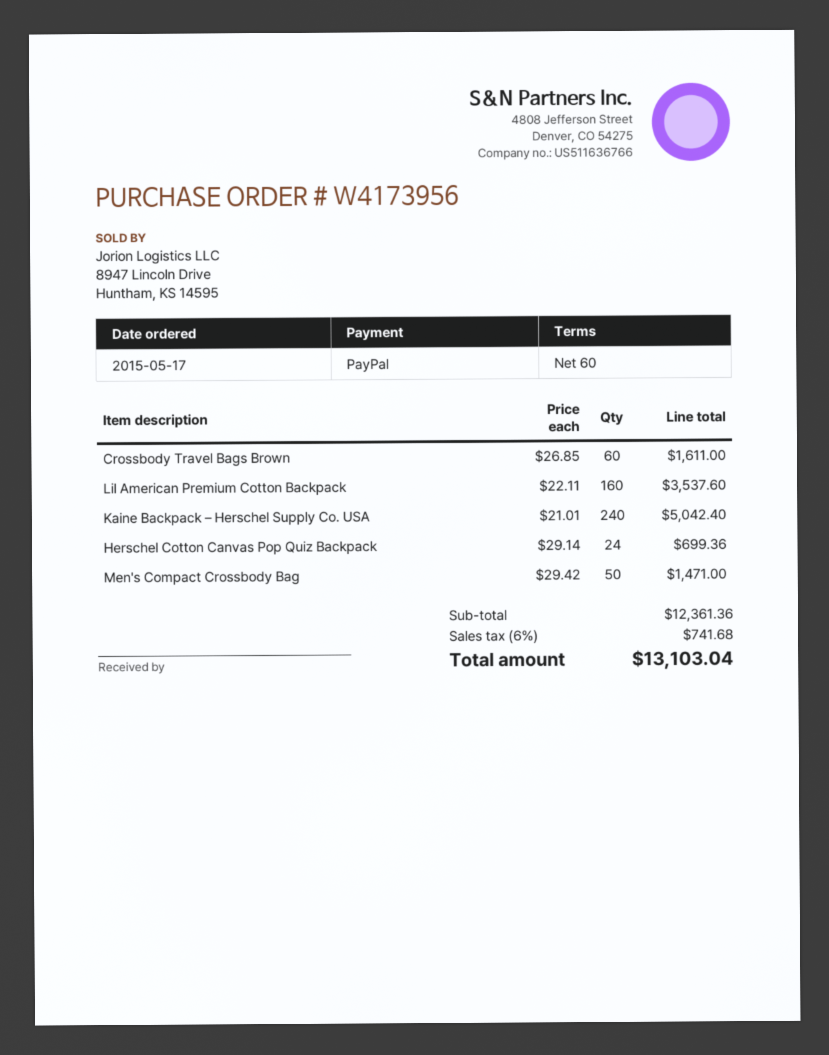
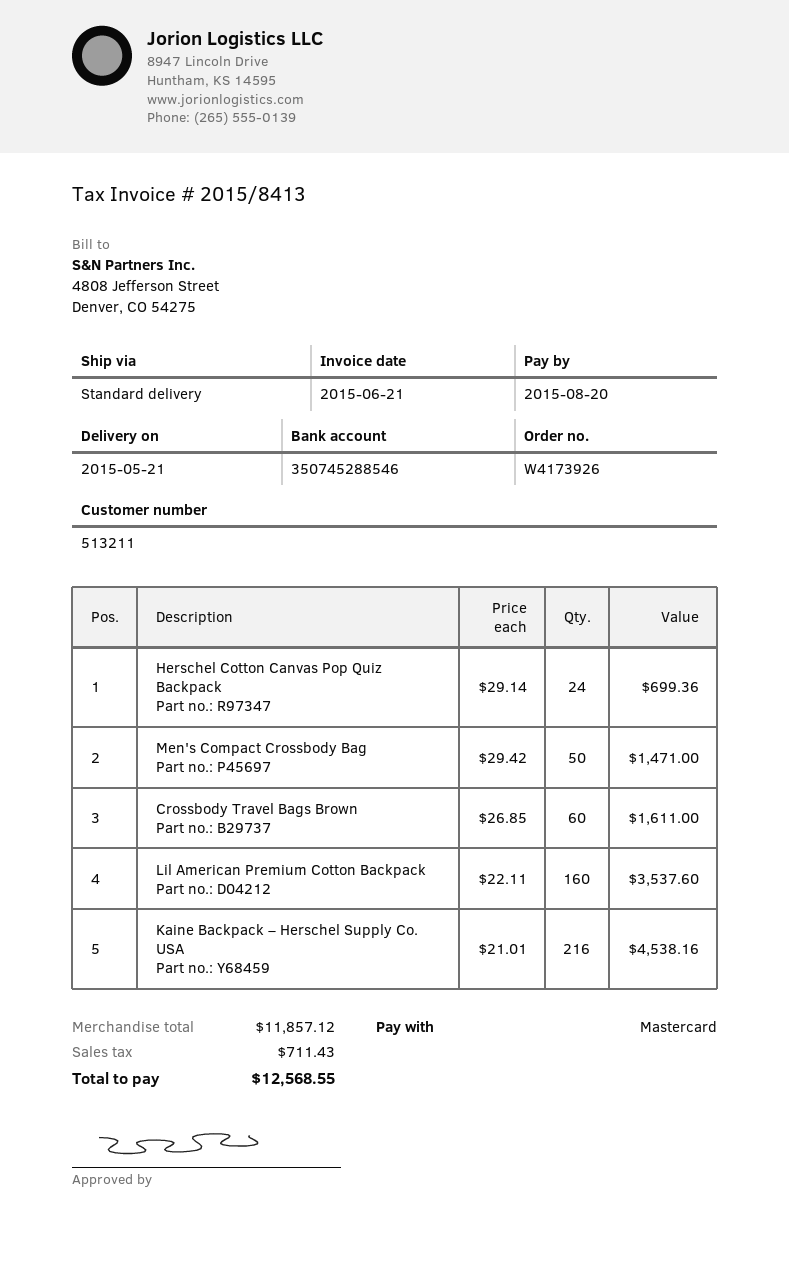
order number: W4173956 -> W4173926
payment method: PayPal -> Mastercard
Kaine Backpack – Herschel Supply Co. USA: 240 x 21.01 = 5042.40 -> 216 x 21.01 = 4538.16
subtotal: 12361.36 -> 11857.12
tax: 741.68 -> 711.43
total: 13103.04 -> 12568.55

